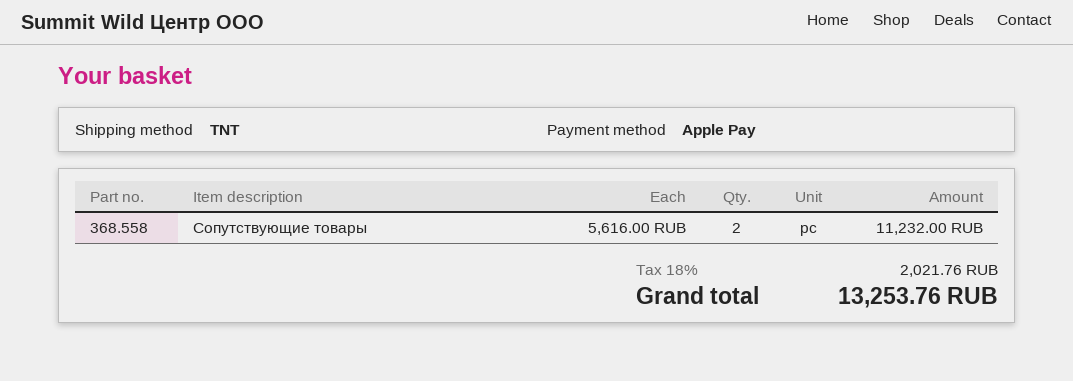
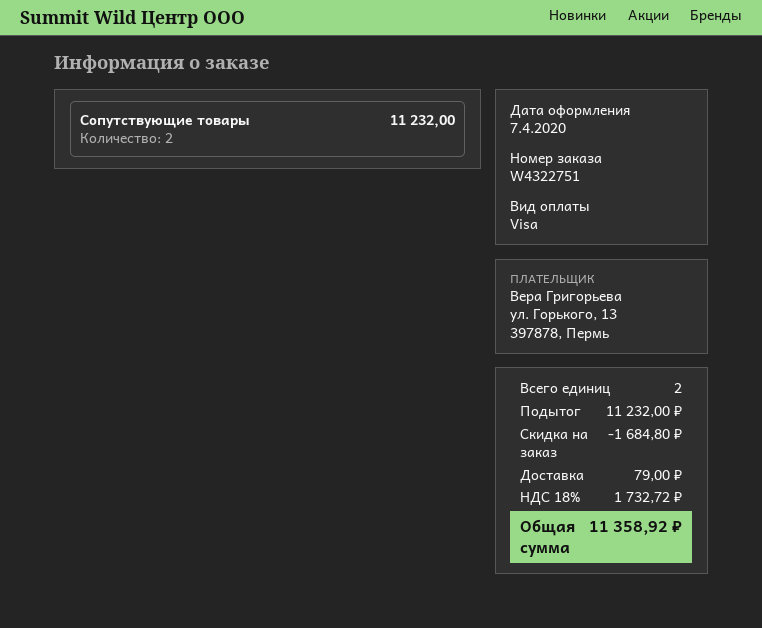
payment method: Apple Pay -> Visa
discount: none -> 1684.80
shipping: none -> 79.00
tax: 18% = 2021.76 -> 18% = 1732.72
total: 13253.76 -> 11358.92

